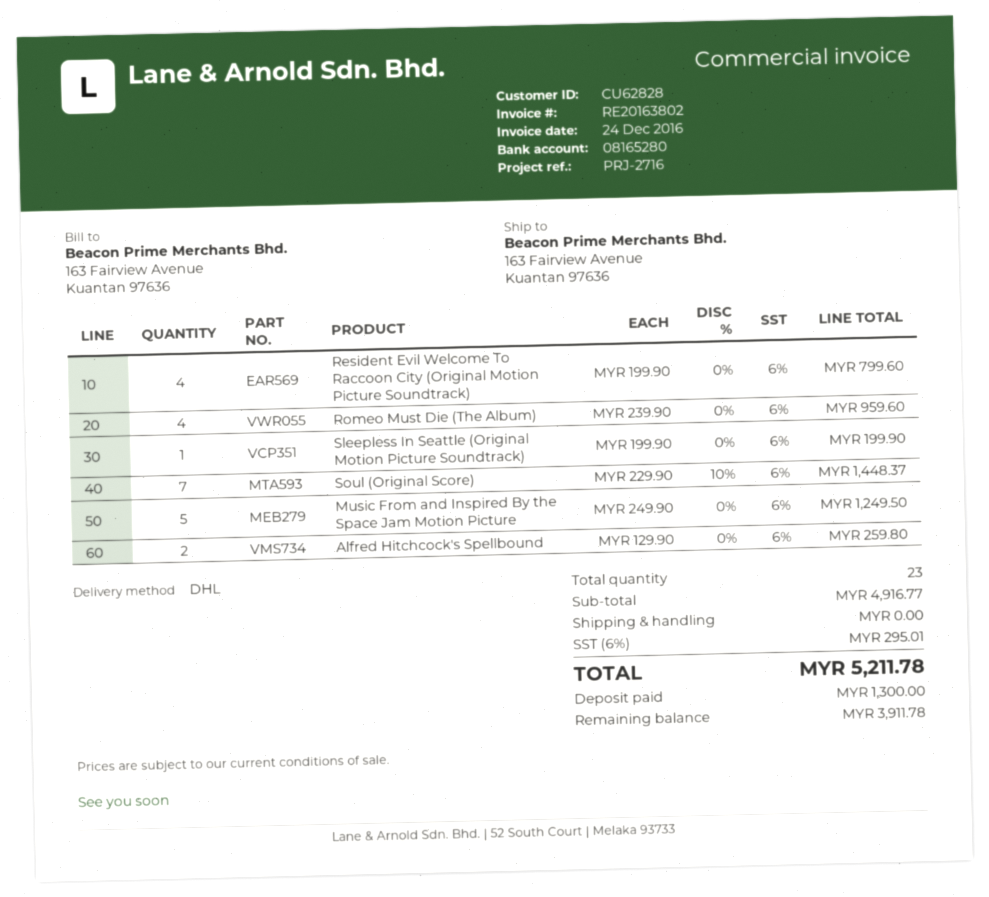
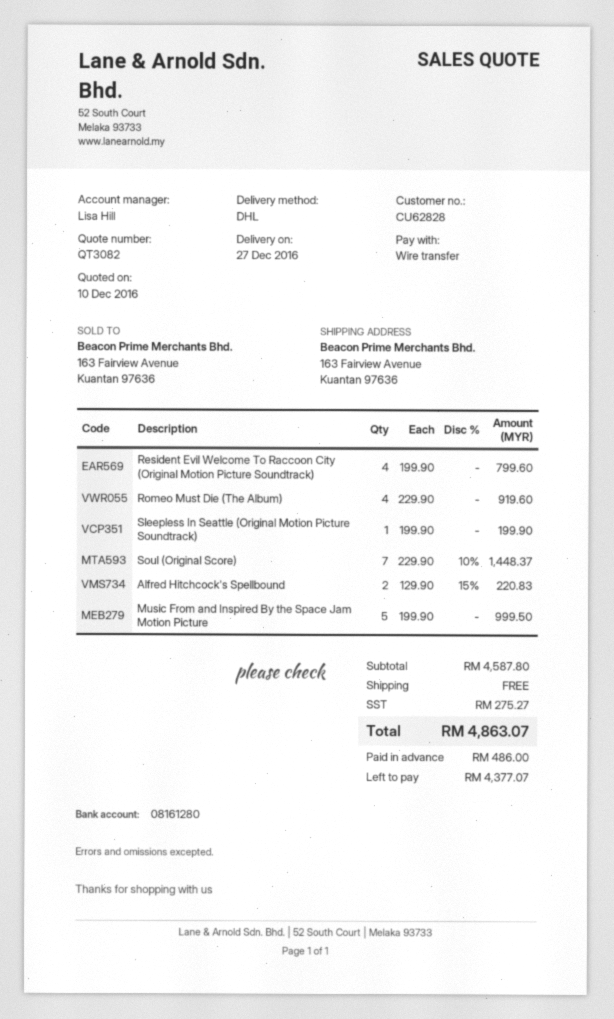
bank account: 08165280 -> 08161280
Romeo Must Die (The Album): 4 x 239.90 = 959.60 -> 4 x 229.90 = 919.60
Music From and Inspired By the Space Jam Motion Picture: 5 x 249.90 = 1249.50 -> 5 x 199.90 = 999.50
Alfred Hitchcock's Spellbound: 2 x 129.90 = 259.80 -> 2 x 129.90 - 15% = 220.83
subtotal: 4916.77 -> 4587.80
tax: 295.01 -> 275.27
total: 5211.78 -> 4863.07
deposit: 1300.00 -> 486.00
balance: 3911.78 -> 4377.07

